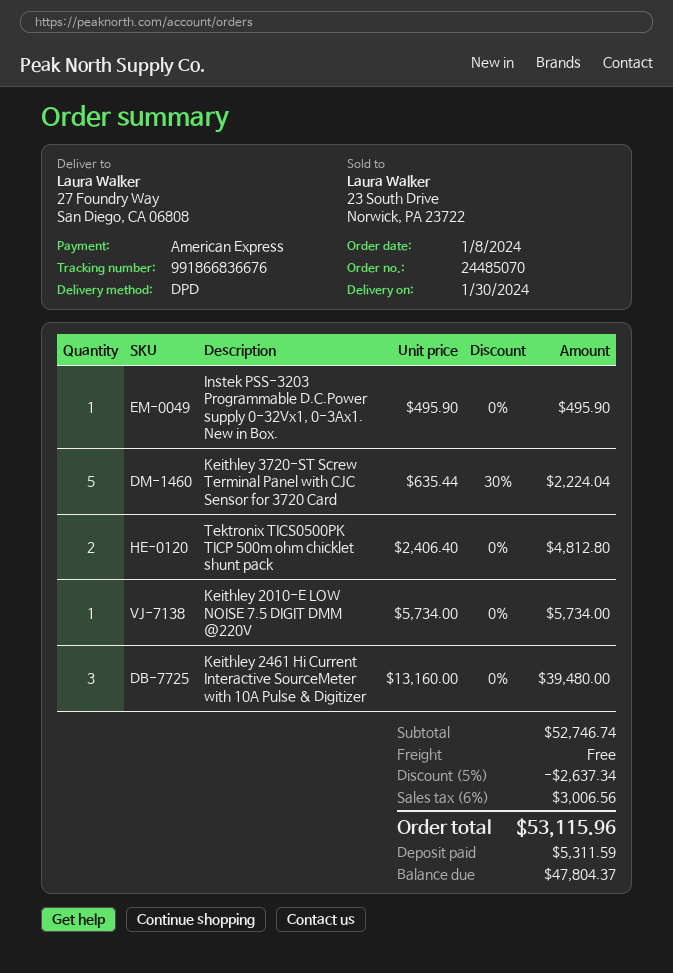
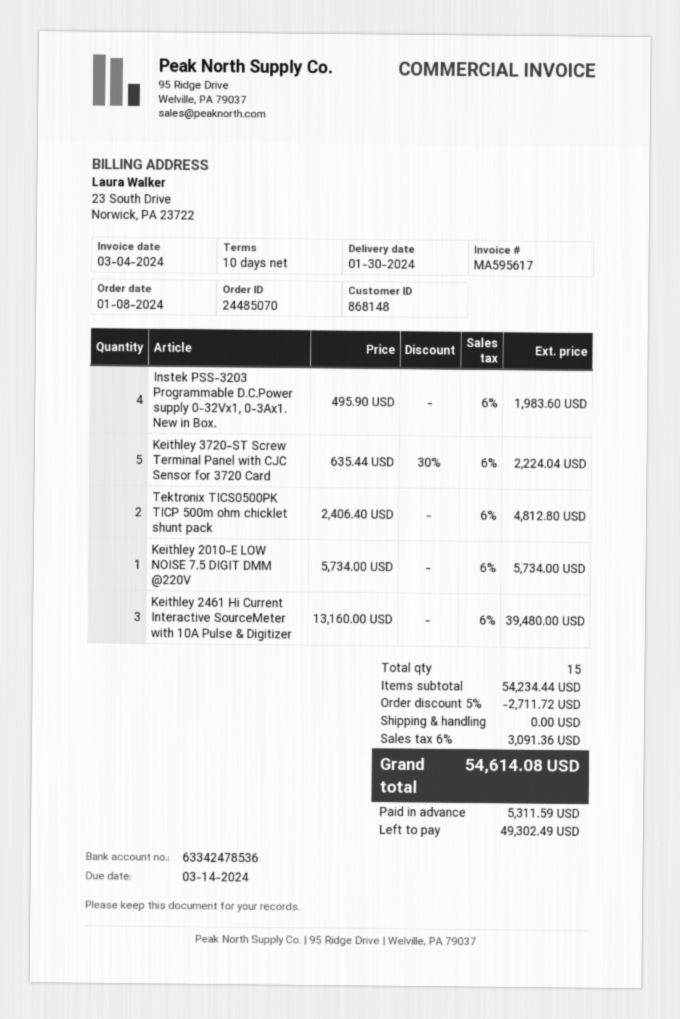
Instek PSS-3203 Programmable D.C.Power supply 0-32Vx1, 0-3Ax1. New in Box.: 1 x 495.90 = 495.90 -> 4 x 495.90 = 1983.60
subtotal: 52746.74 -> 54234.44
discount: 5% = 2637.34 -> 5% = 2711.72
tax: 6% = 3006.56 -> 6% = 3091.36
total: 53115.96 -> 54614.08
balance: 47804.37 -> 49302.49

